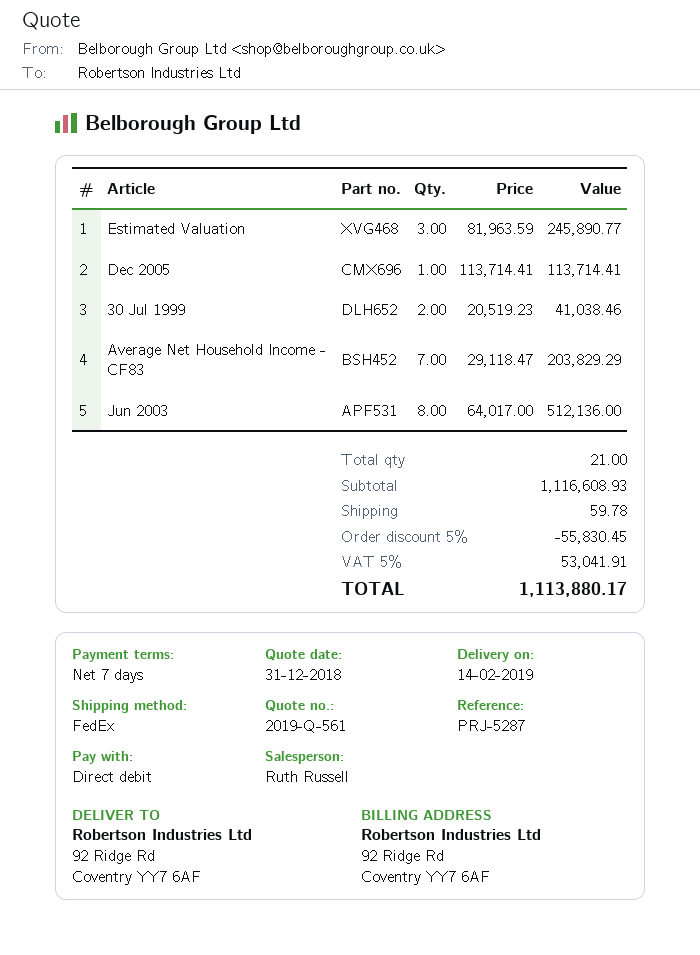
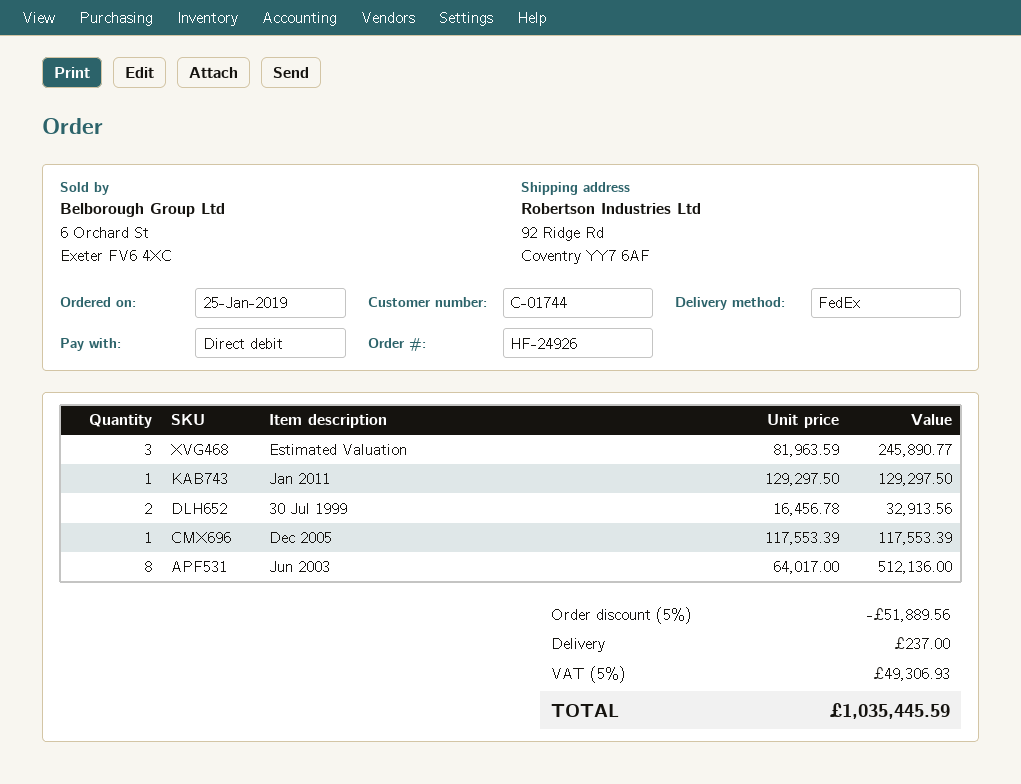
Dec 2005: 1 x 113714.41 = 113714.41 -> 1 x 117553.39 = 117553.39
30 Jul 1999: 2 x 20519.23 = 41038.46 -> 2 x 16456.78 = 32913.56
Average Net Household Income - CF83: 7 x 29118.47 = 203829.29 -> none
Jan 2011: none -> 1 x 129297.50 = 129297.50
discount: 5% = 55830.45 -> 5% = 51889.56
shipping: 59.78 -> 237.00
tax: 5% = 53041.91 -> 5% = 49306.93
total: 1113880.17 -> 1035445.59

